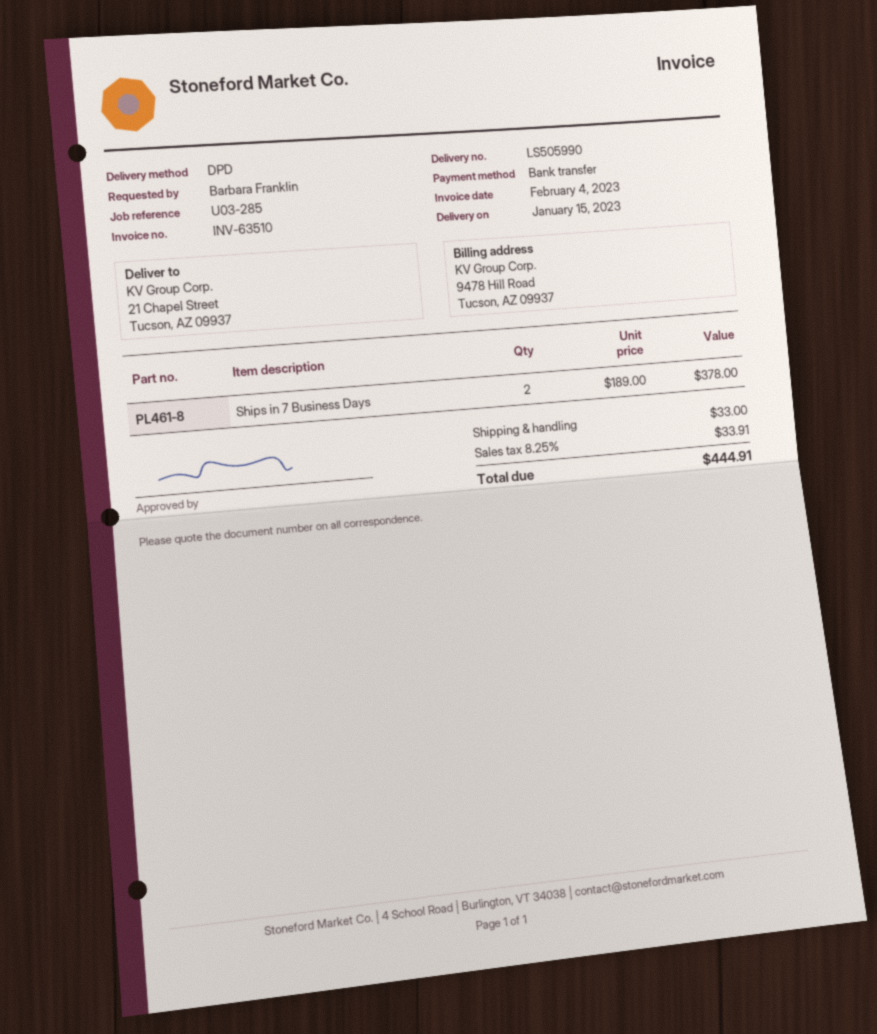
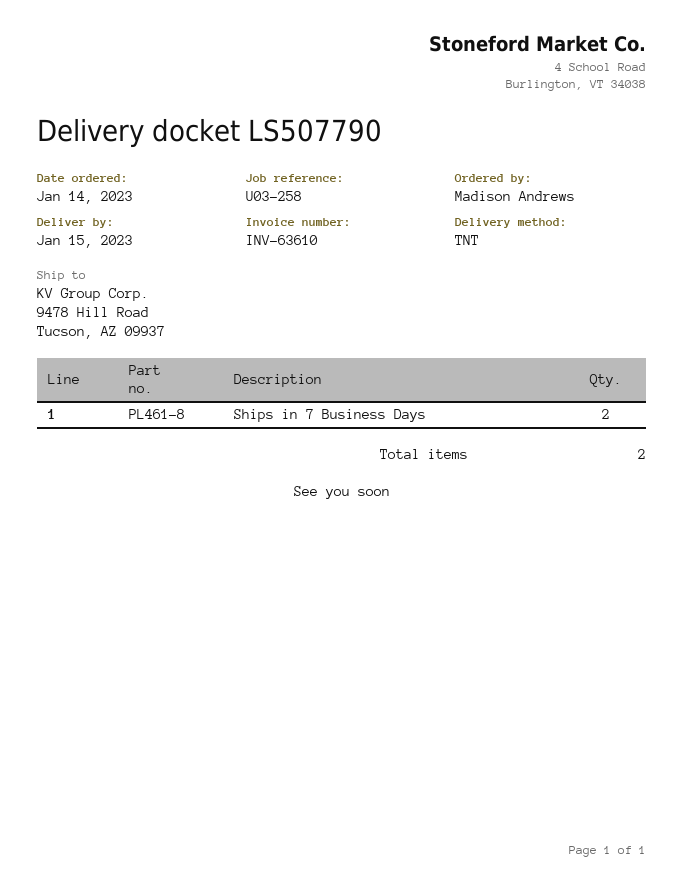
delivery note number: LS505990 -> LS507790
invoice number: INV-63510 -> INV-63610
reference: U03-285 -> U03-258
ordered by: Barbara Franklin -> Madison Andrews
shipping method: DPD -> TNT
ship to: 21 Chapel Street, Tucson, AZ 09937 -> 9478 Hill Road, Tucson, AZ 09937

